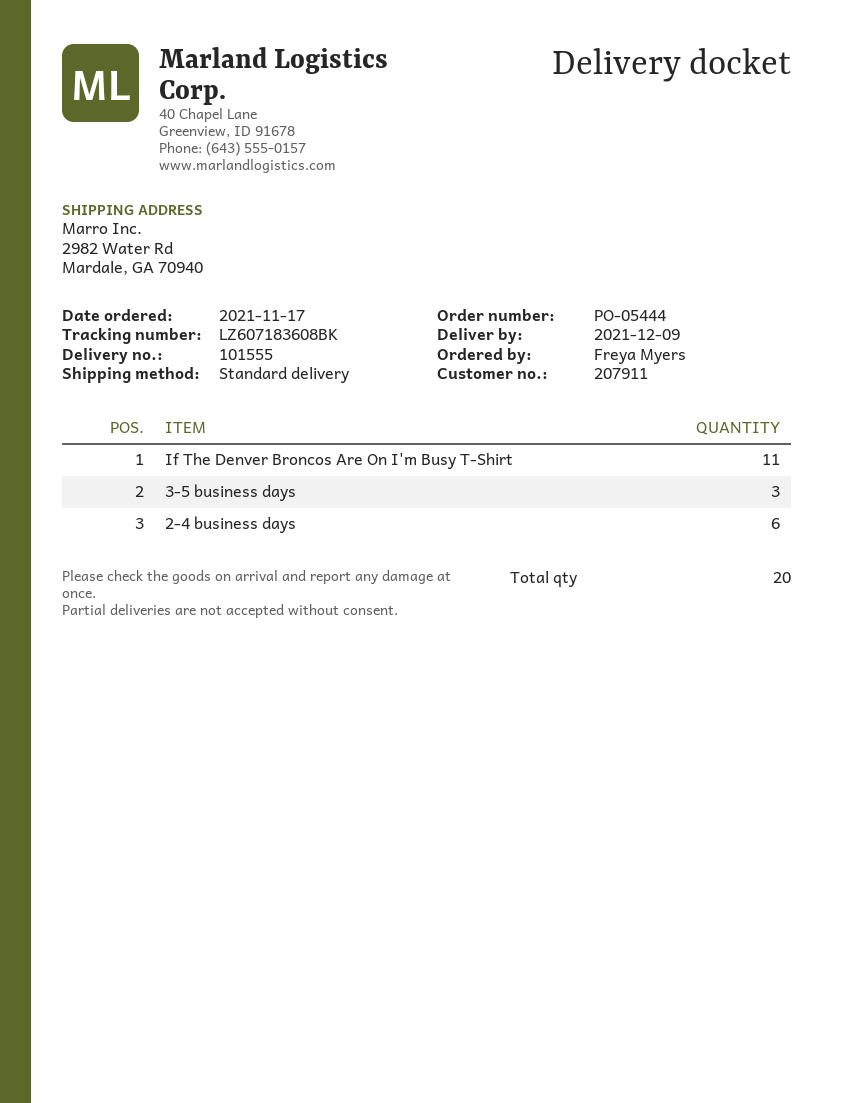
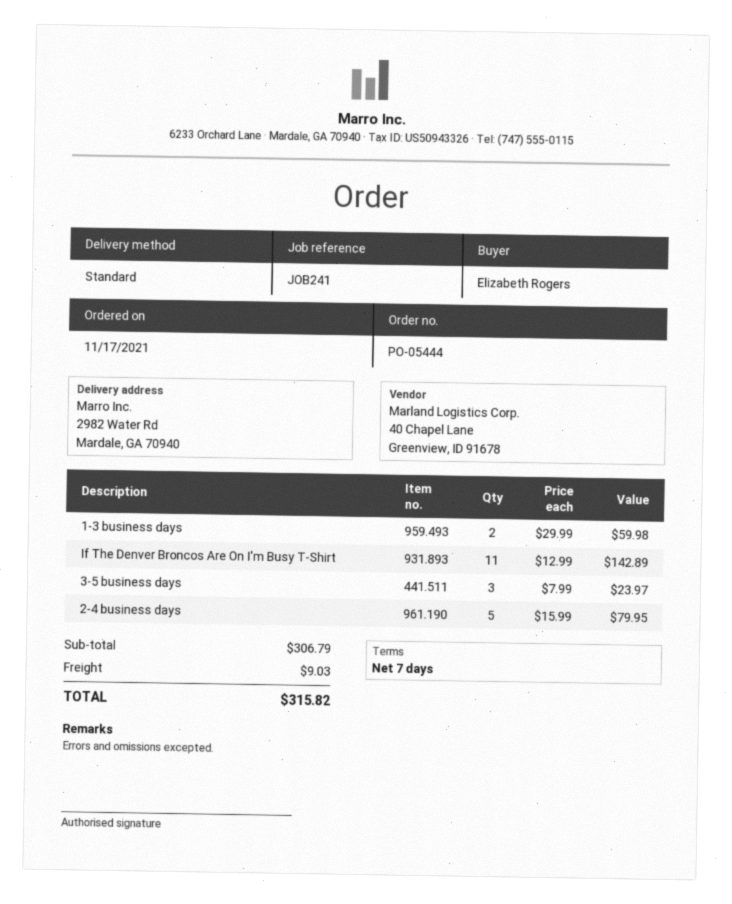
ordered by: Freya Myers -> Elizabeth Rogers
2-4 business days: 6 -> 5
1-3 business days: none -> 2

